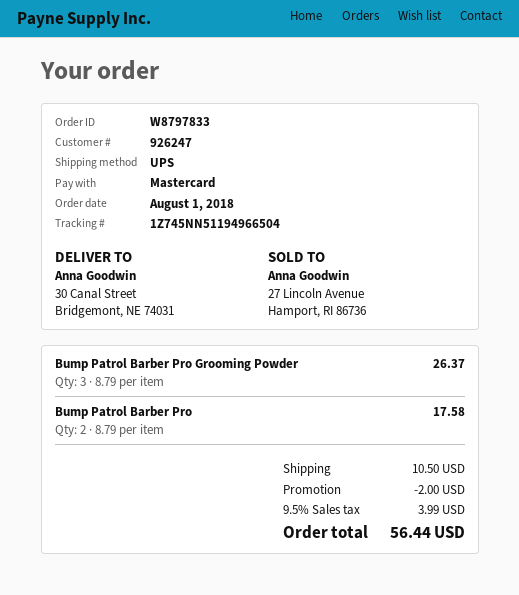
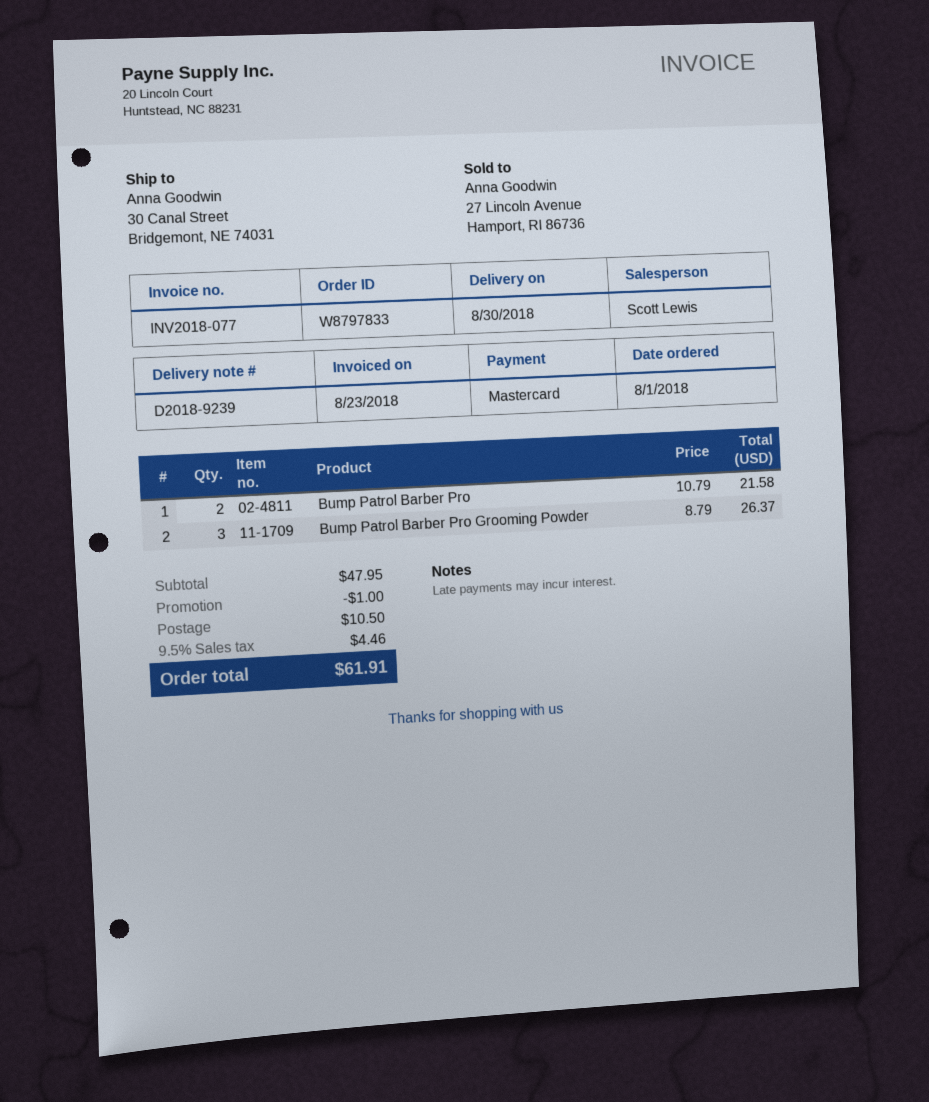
Bump Patrol Barber Pro: 2 x 8.79 = 17.58 -> 2 x 10.79 = 21.58
discount: 2.00 -> 1.00
tax: 9.5% = 3.99 -> 9.5% = 4.46
total: 56.44 -> 61.91

